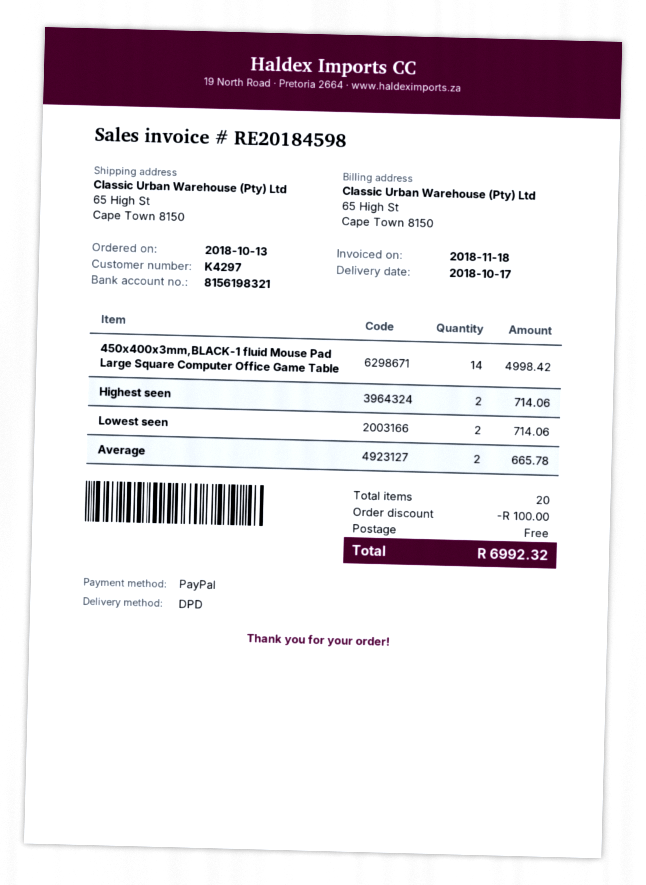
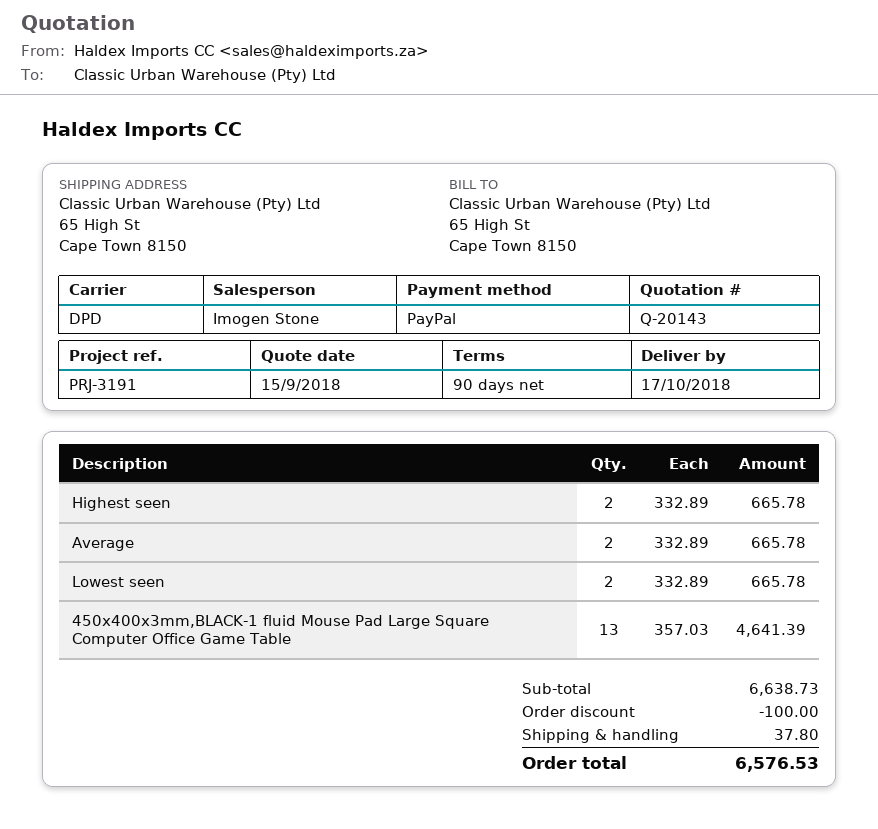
450x400x3mm,BLACK-1 fluid Mouse Pad Large Square Computer Office Game Table: 14 for 4998.42 -> 13 for 4641.39
Highest seen: 2 for 714.06 -> 2 for 665.78
Lowest seen: 2 for 714.06 -> 2 for 665.78
shipping: 0.00 -> 37.80
total: 6992.32 -> 6576.53

